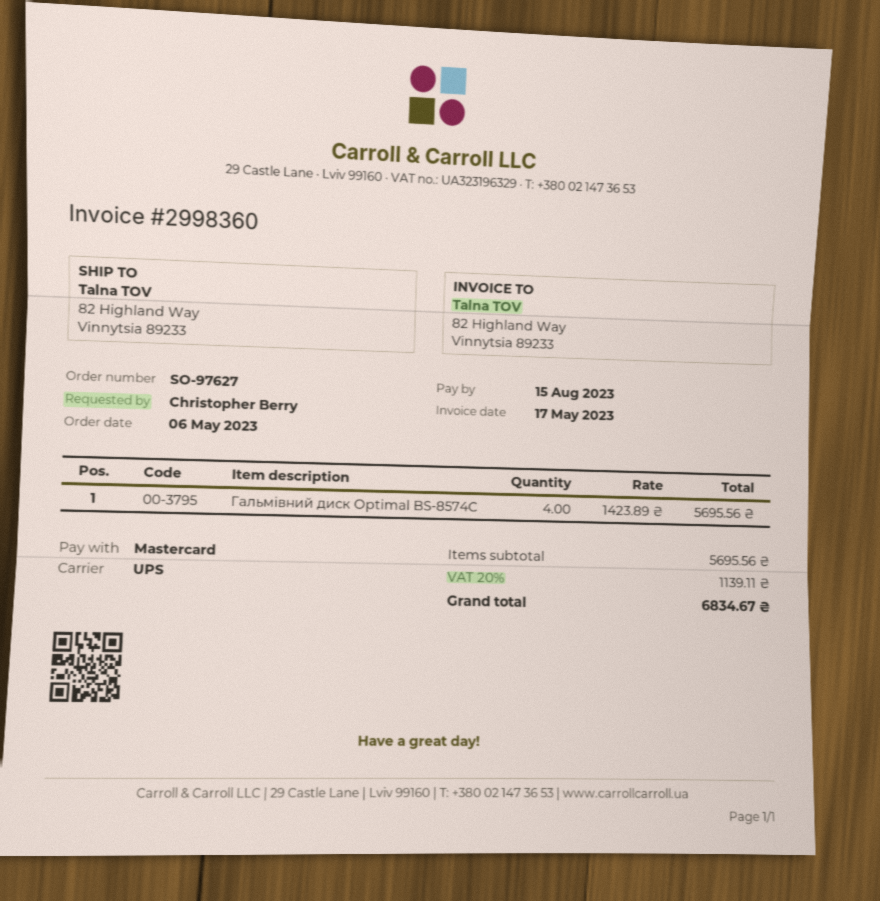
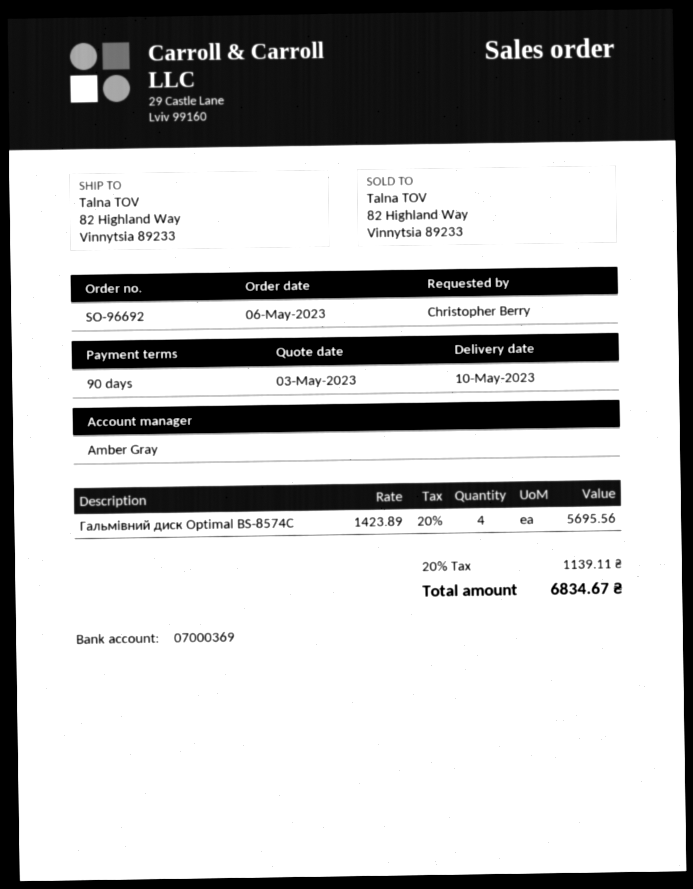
order number: SO-97627 -> SO-96692

